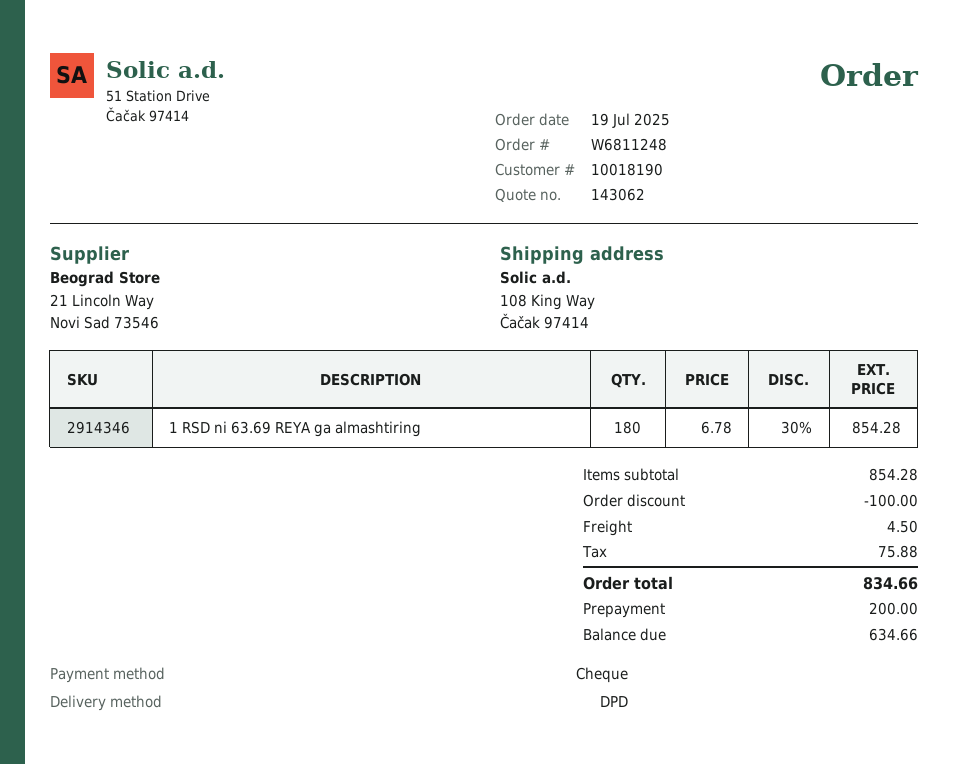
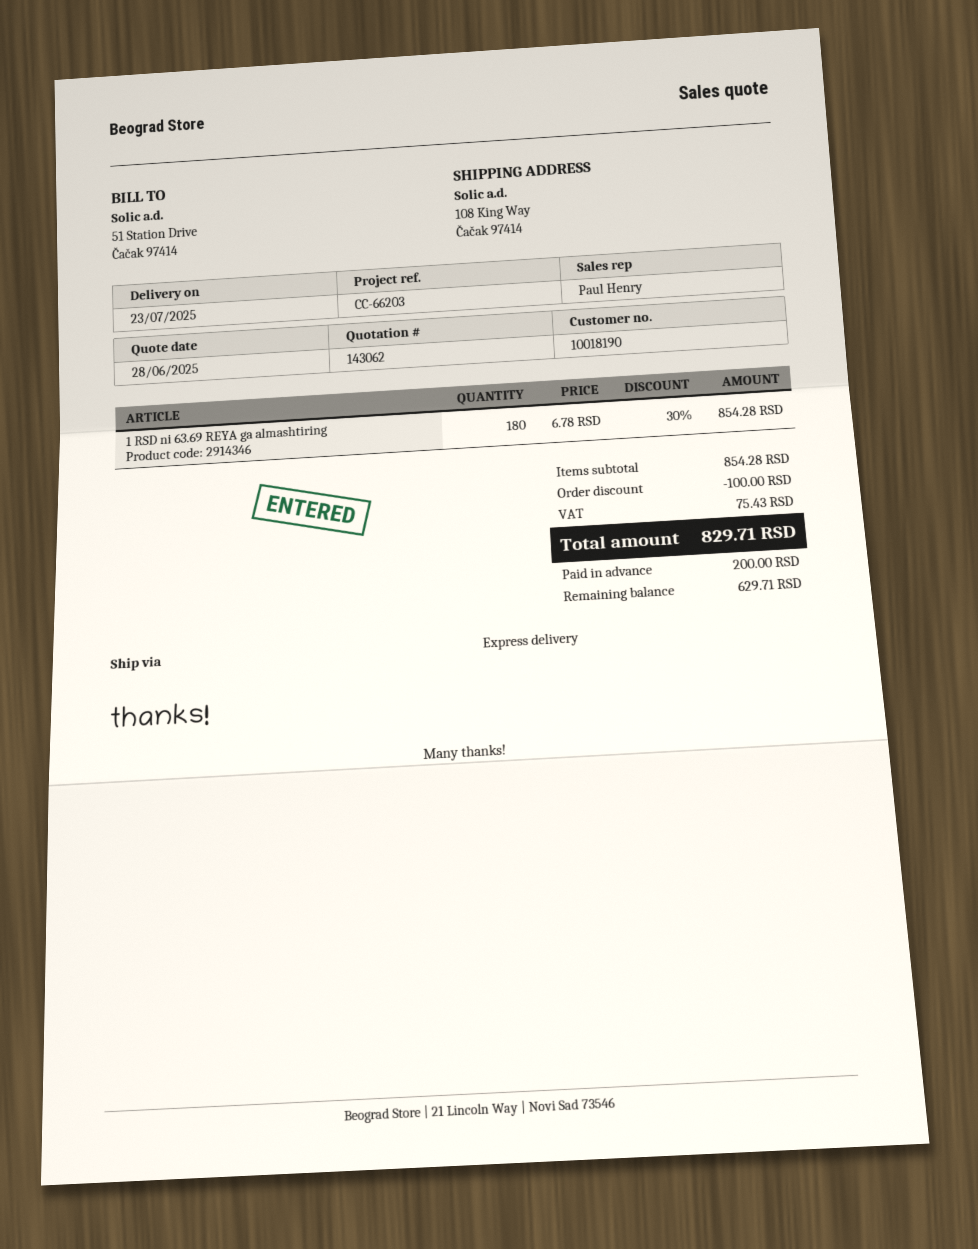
shipping method: DPD -> express
shipping: 4.50 -> none
tax: 75.88 -> 75.43
total: 834.66 -> 829.71
balance: 634.66 -> 629.71

